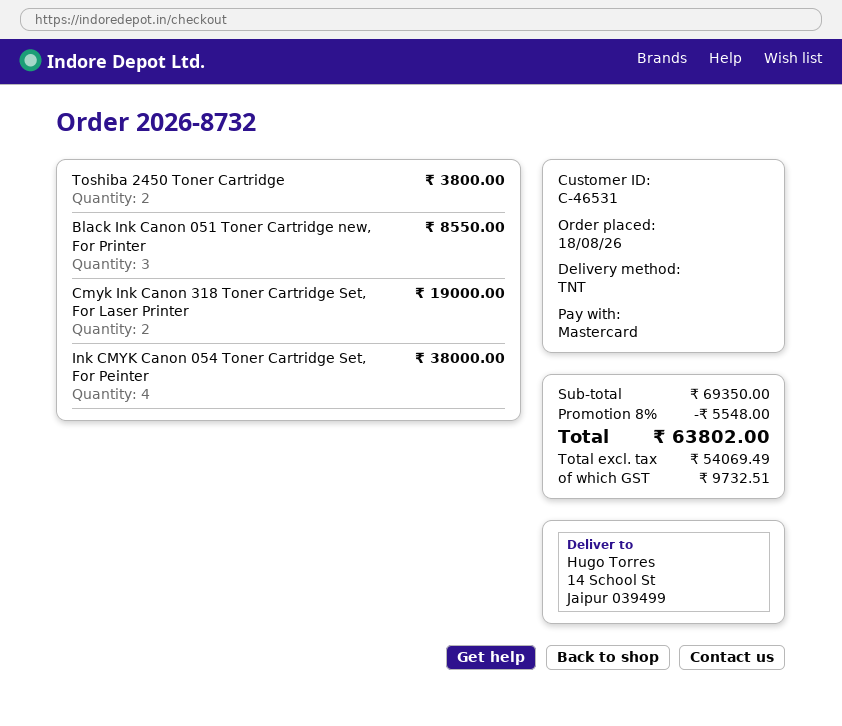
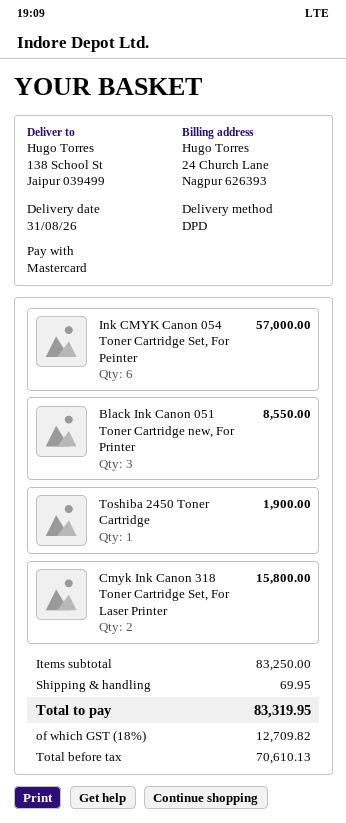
shipping method: TNT -> DPD
ship to: 14 School St, Jaipur 039499 -> 138 School St, Jaipur 039499
Toshiba 2450 Toner Cartridge: 2 for 3800.00 -> 1 for 1900.00
Cmyk Ink Canon 318 Toner Cartridge Set, For Laser Printer: 2 for 19000.00 -> 2 for 15800.00
Ink CMYK Canon 054 Toner Cartridge Set, For Peinter: 4 for 38000.00 -> 6 for 57000.00
subtotal: 69350.00 -> 83250.00
discount: 8% = 5548.00 -> none
shipping: none -> 69.95
net: 54069.49 -> 70610.13
tax: 9732.51 -> 12709.82
total: 63802.00 -> 83319.95

